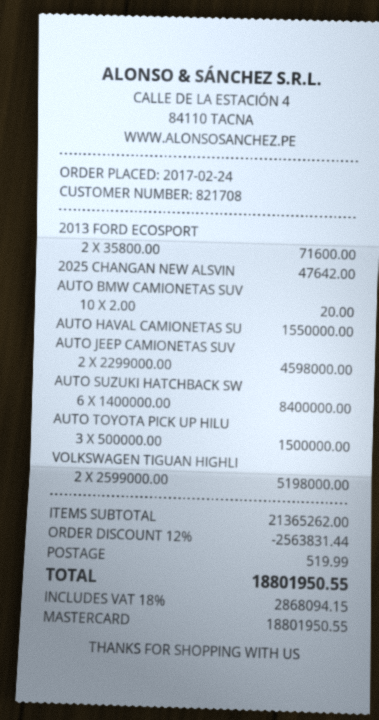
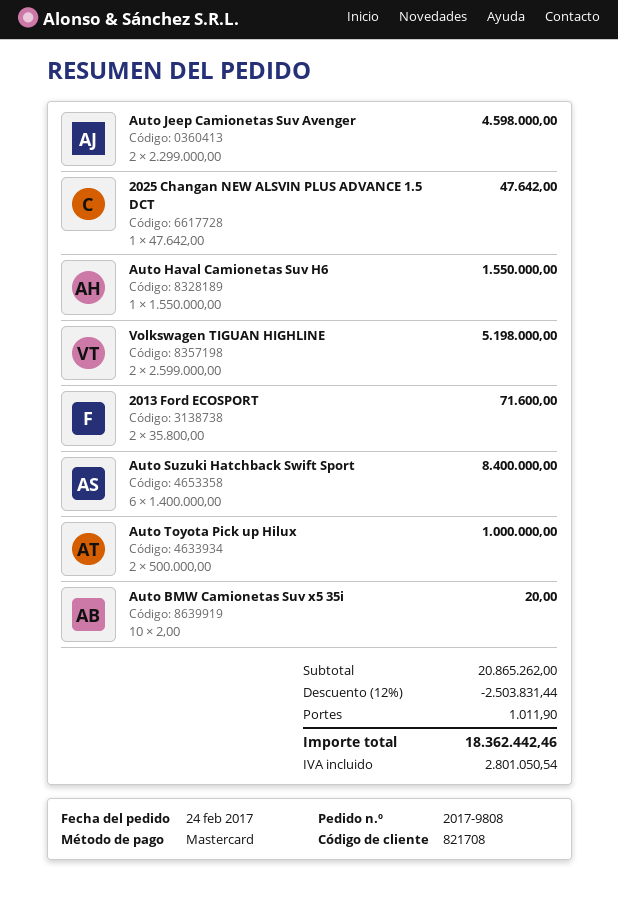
AUTO TOYOTA PICK UP HILU: 3 x 500000.00 = 1500000.00 -> 2 x 500000.00 = 1000000.00
subtotal: 21365262.00 -> 20865262.00
discount: 12% = 2563831.44 -> 12% = 2503831.44
shipping: 519.99 -> 1011.90
tax: 2868094.15 -> 2801050.54
total: 18801950.55 -> 18362442.46

